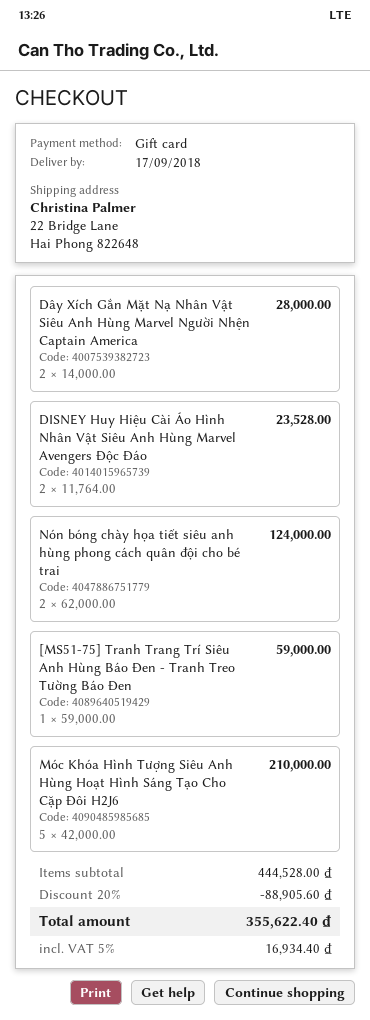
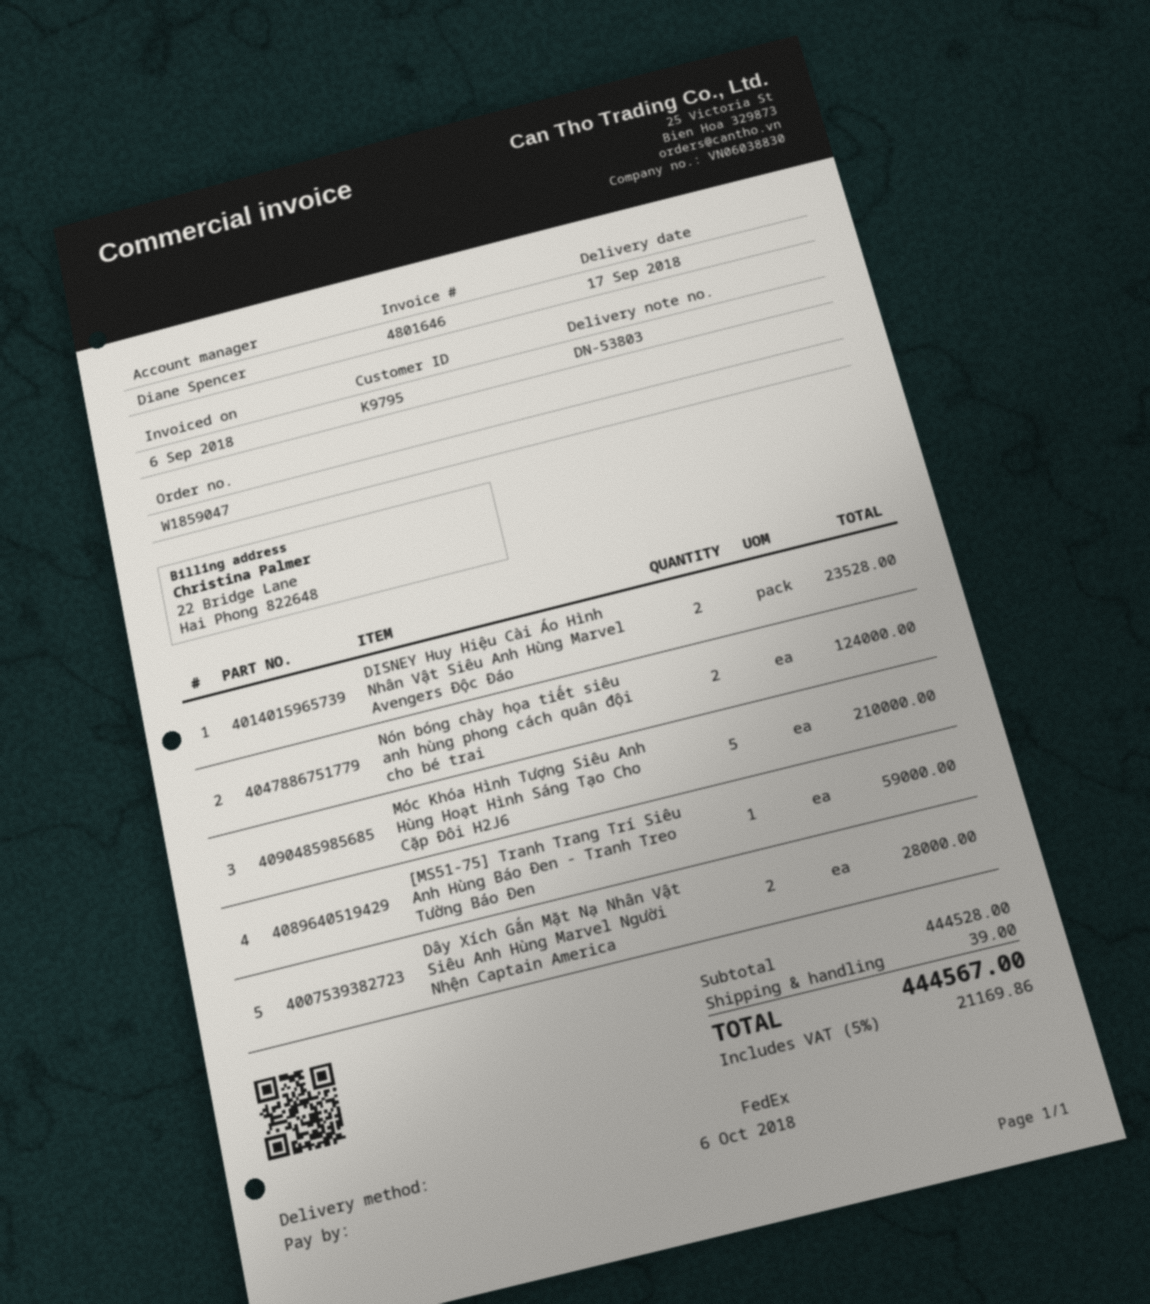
discount: 20% = 88905.60 -> none
shipping: none -> 39.00
tax: 5% = 16934.40 -> 5% = 21169.86
total: 355622.40 -> 444567.00

